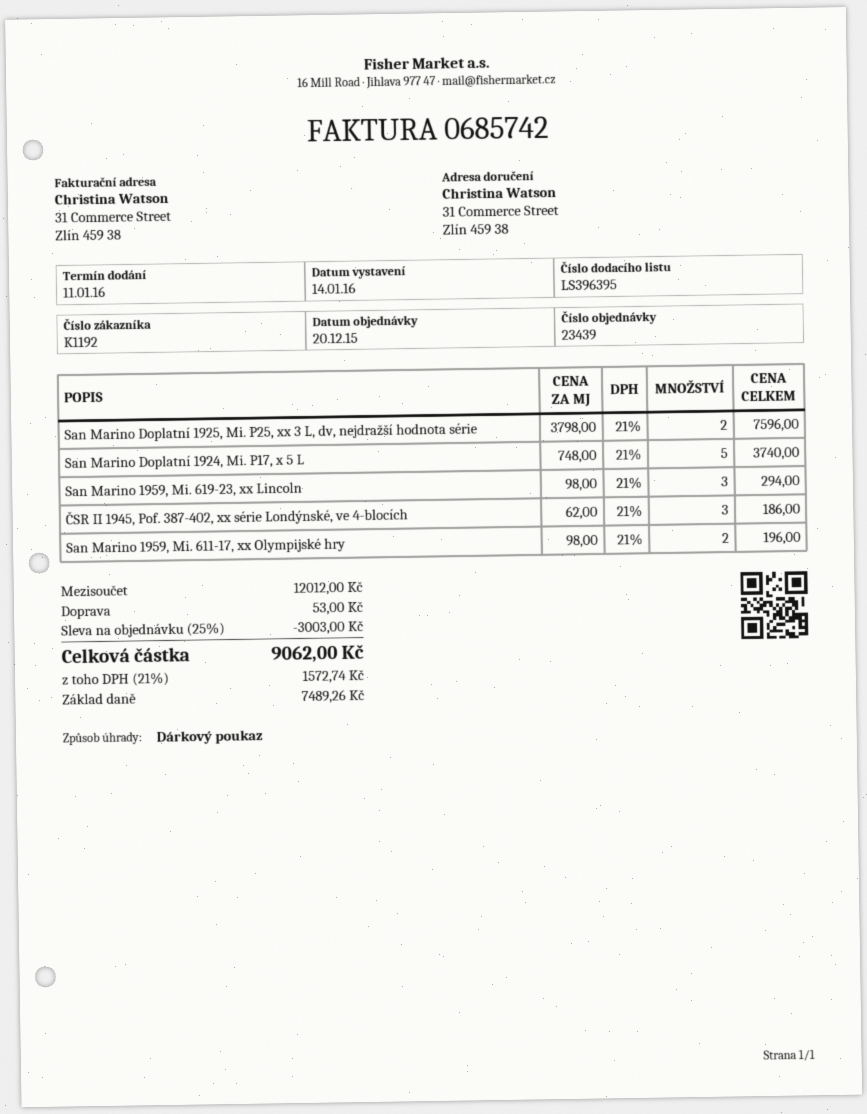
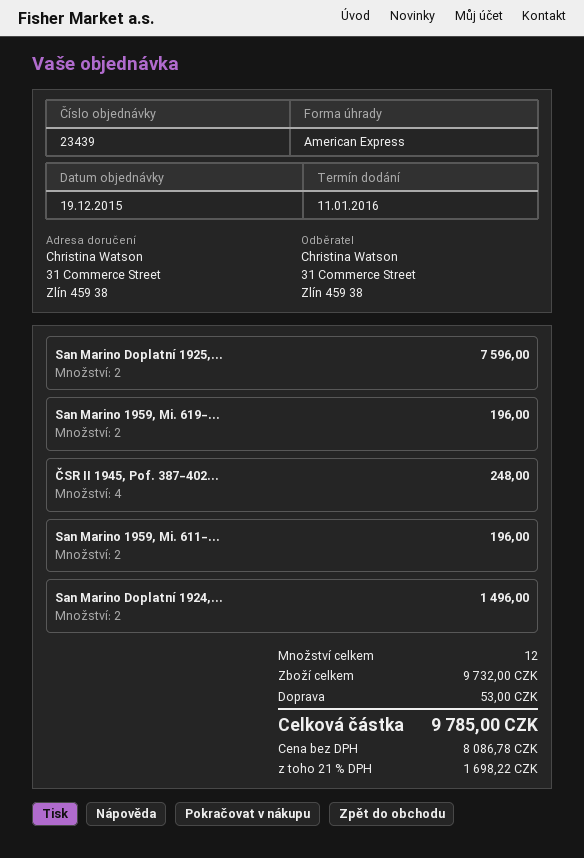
order date: 2015-12-20 -> 2015-12-19
payment method: gift card -> American Express
San Marino Doplatní 1924, Mi. P17, x 5 L: 5 for 3740.00 -> 2 for 1496.00
San Marino 1959, Mi. 619-23, xx Lincoln: 3 for 294.00 -> 2 for 196.00
ČSR II 1945, Pof. 387-402, xx série Londýnské, ve 4-blocích: 3 for 186.00 -> 4 for 248.00
subtotal: 12012.00 -> 9732.00
discount: 25% = 3003.00 -> none
net: 7489.26 -> 8086.78
tax: 21% = 1572.74 -> 21% = 1698.22
total: 9062.00 -> 9785.00

